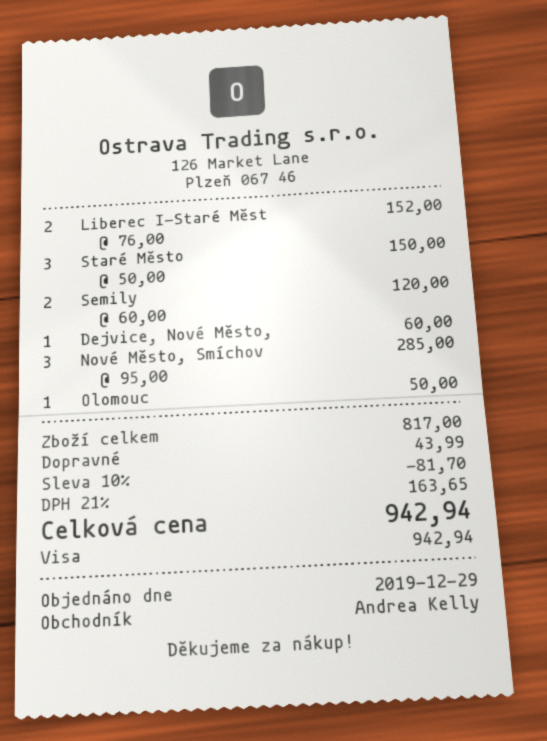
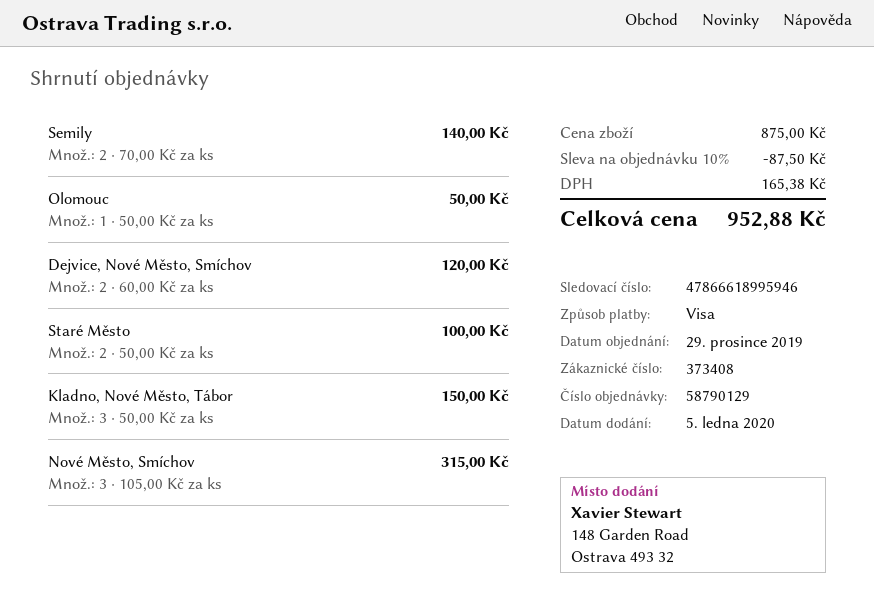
Liberec I-Staré Měst: 2 x 76.00 = 152.00 -> none
Staré Město: 3 x 50.00 = 150.00 -> 2 x 50.00 = 100.00
Semily: 2 x 60.00 = 120.00 -> 2 x 70.00 = 140.00
Dejvice, Nové Město,: 1 x 60.00 = 60.00 -> 2 x 60.00 = 120.00
Nové Město, Smíchov: 3 x 95.00 = 285.00 -> 3 x 105.00 = 315.00
Kladno, Nové Město, Tábor: none -> 3 x 50.00 = 150.00
subtotal: 817.00 -> 875.00
discount: 10% = 81.70 -> 10% = 87.50
shipping: 43.99 -> none
tax: 163.65 -> 165.38
total: 942.94 -> 952.88

